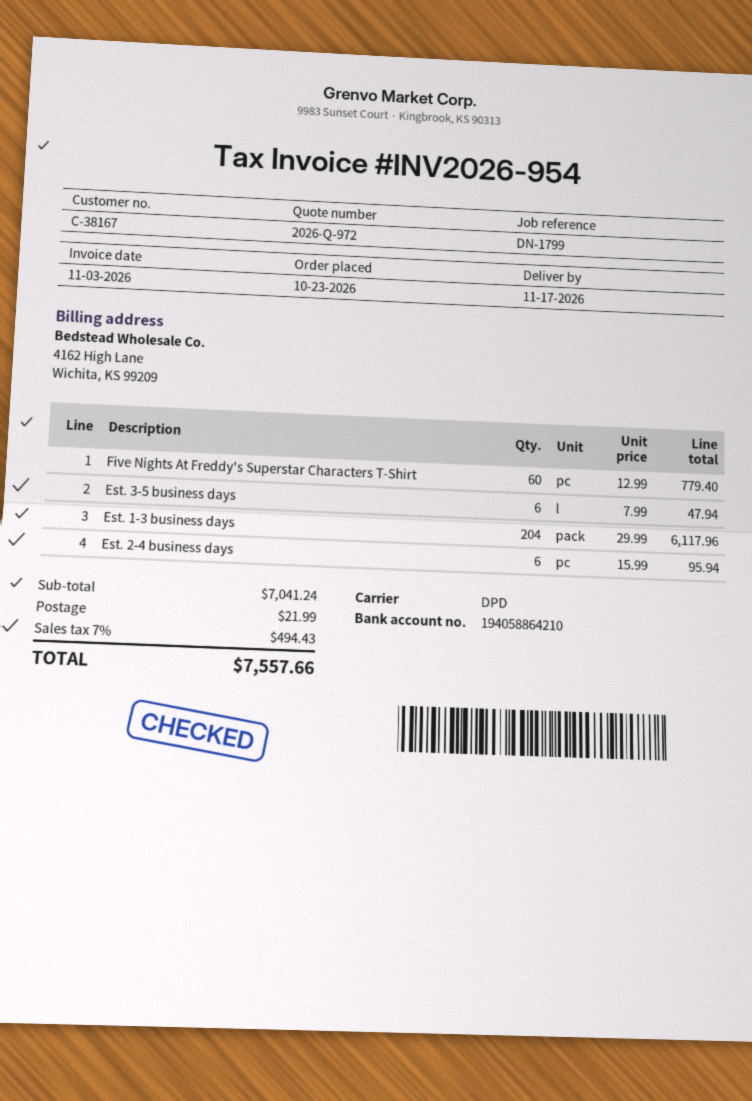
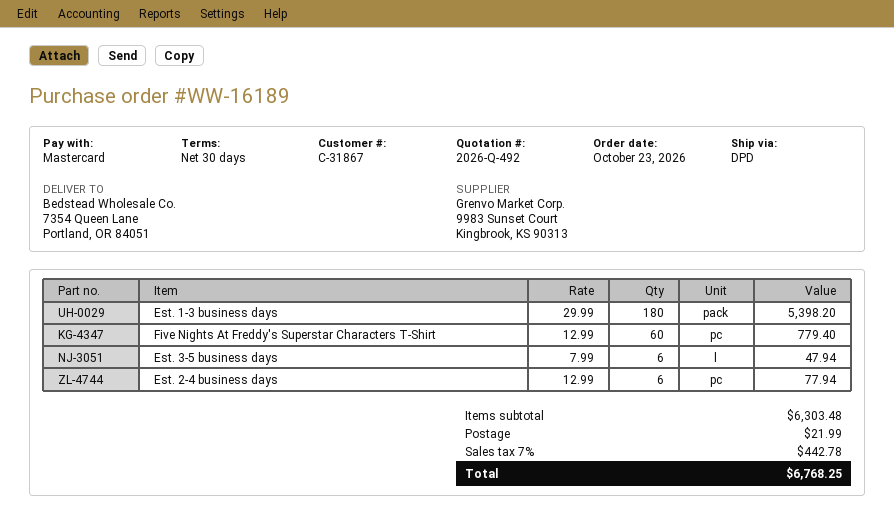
quote number: 2026-Q-972 -> 2026-Q-492
customer number: C-38167 -> C-31867
Est. 1-3 business days: 204 x 29.99 = 6117.96 -> 180 x 29.99 = 5398.20
Est. 2-4 business days: 6 x 15.99 = 95.94 -> 6 x 12.99 = 77.94
subtotal: 7041.24 -> 6303.48
tax: 7% = 494.43 -> 7% = 442.78
total: 7557.66 -> 6768.25

